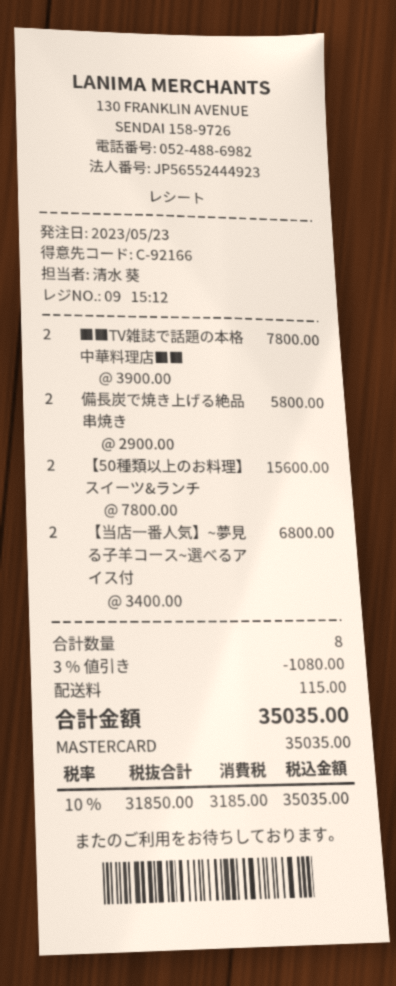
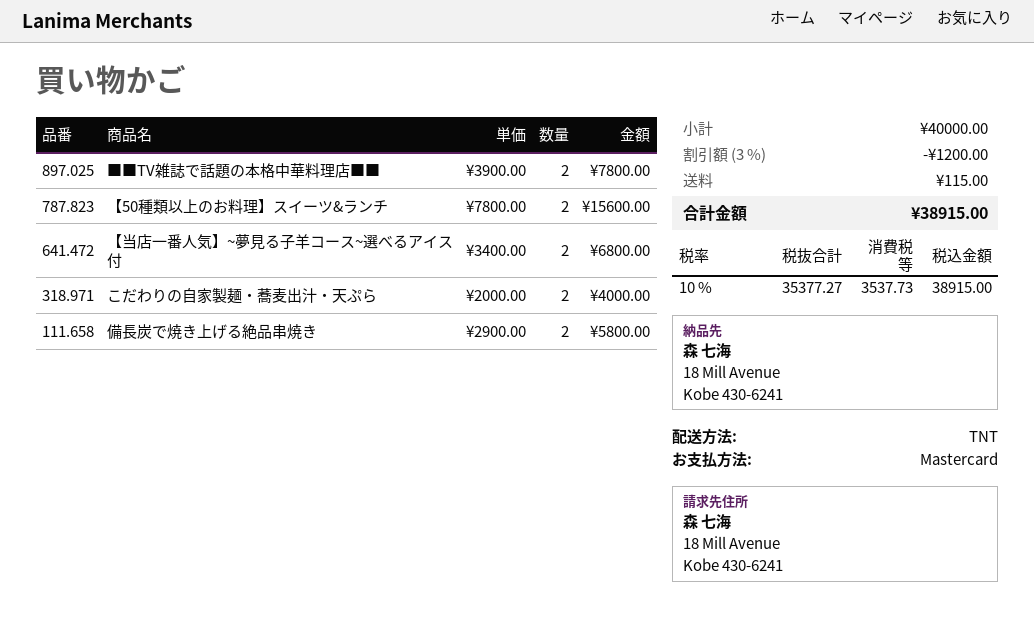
こだわりの自家製麺・蕎麦出汁・天ぷら: none -> 2 x 2000.00 = 4000.00
discount: 3% = 1080.00 -> 3% = 1200.00
net: 31850.00 -> 35377.27
tax: 10% = 3185.00 -> 10% = 3537.73
total: 35035.00 -> 38915.00

